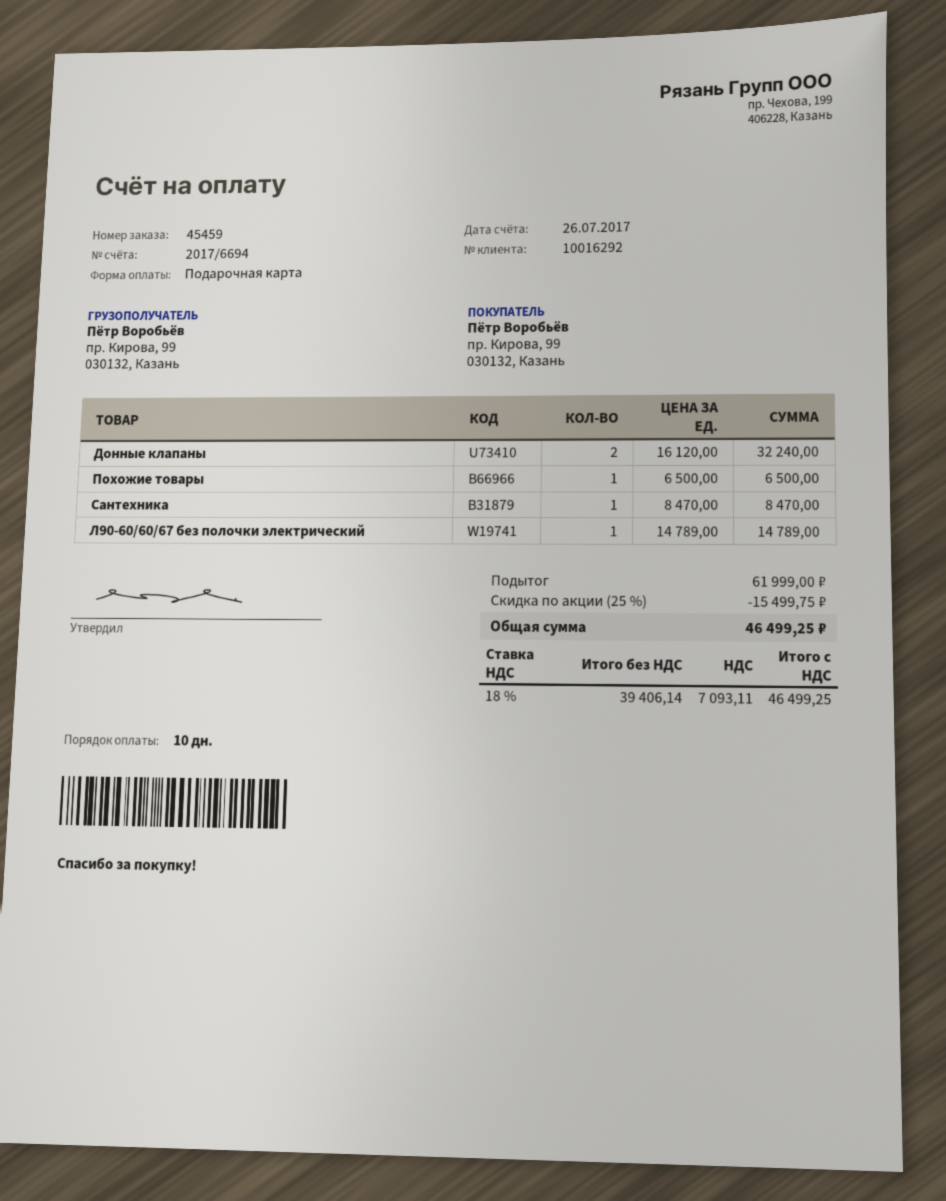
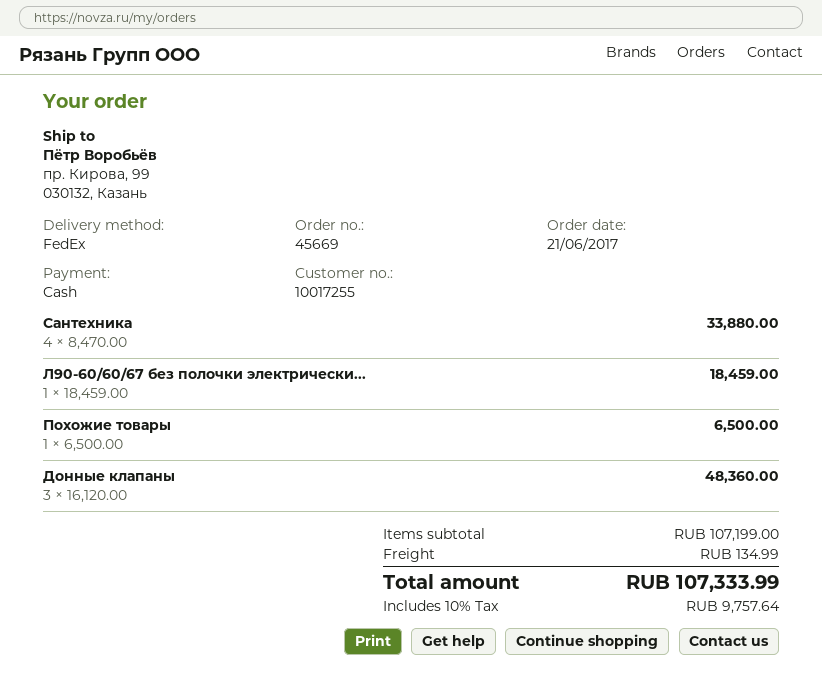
order number: 45459 -> 45669
customer number: 10016292 -> 10017255
payment method: gift card -> cash
Донные клапаны: 2 x 16120.00 = 32240.00 -> 3 x 16120.00 = 48360.00
Сантехника: 1 x 8470.00 = 8470.00 -> 4 x 8470.00 = 33880.00
Л90-60/60/67 без полочки электрический: 1 x 14789.00 = 14789.00 -> 1 x 18459.00 = 18459.00
subtotal: 61999.00 -> 107199.00
discount: 25% = 15499.75 -> none
shipping: none -> 134.99
tax: 18% = 7093.11 -> 10% = 9757.64
total: 46499.25 -> 107333.99

